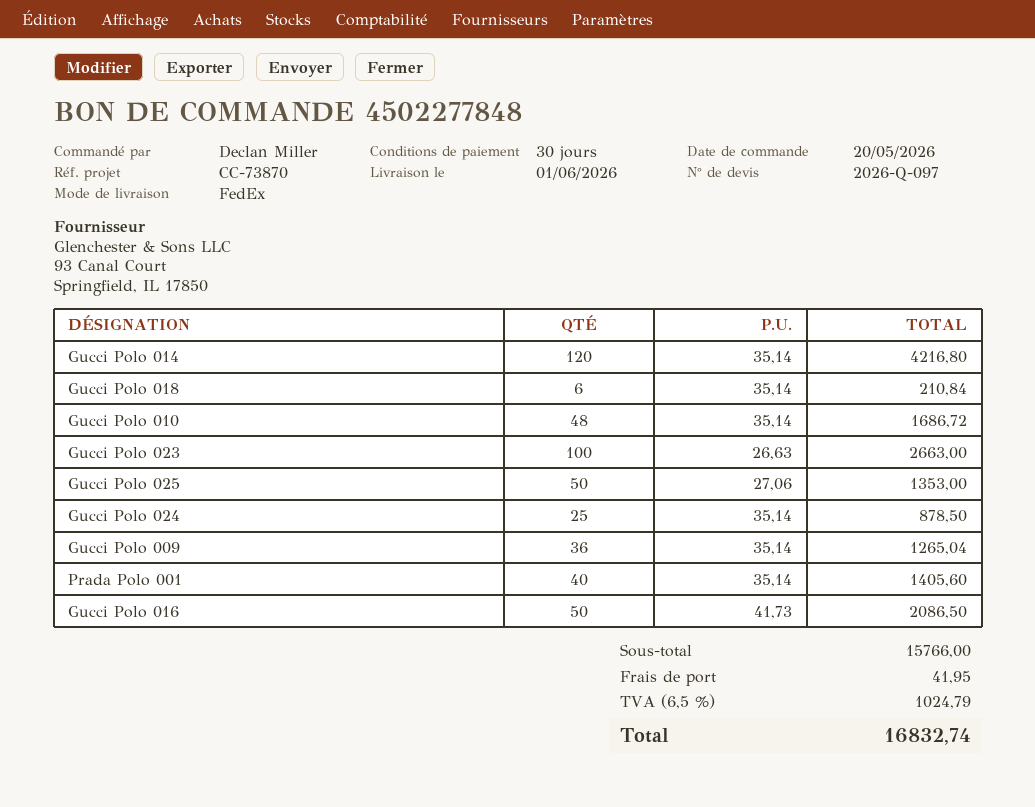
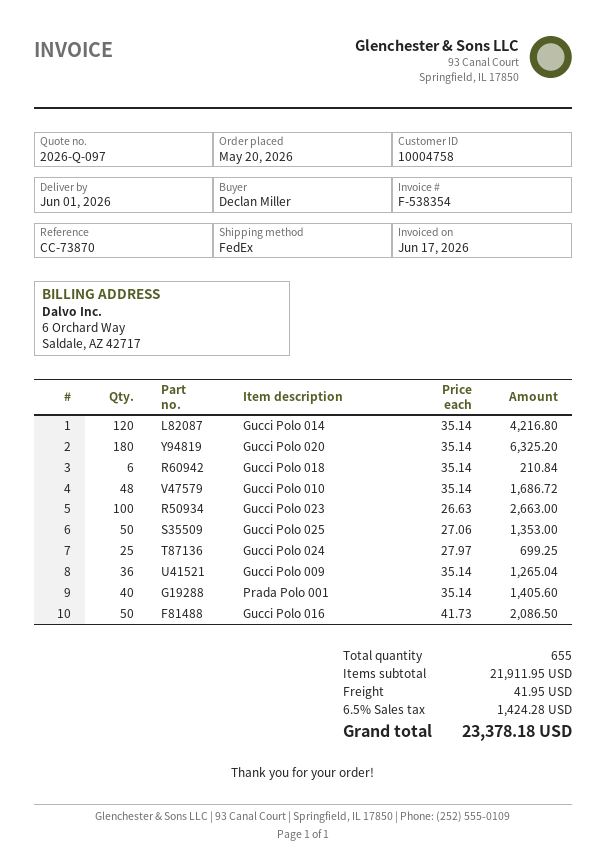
Gucci Polo 024: 25 x 35.14 = 878.50 -> 25 x 27.97 = 699.25
Gucci Polo 020: none -> 180 x 35.14 = 6325.20
subtotal: 15766.00 -> 21911.95
tax: 6.5% = 1024.79 -> 6.5% = 1424.28
total: 16832.74 -> 23378.18

